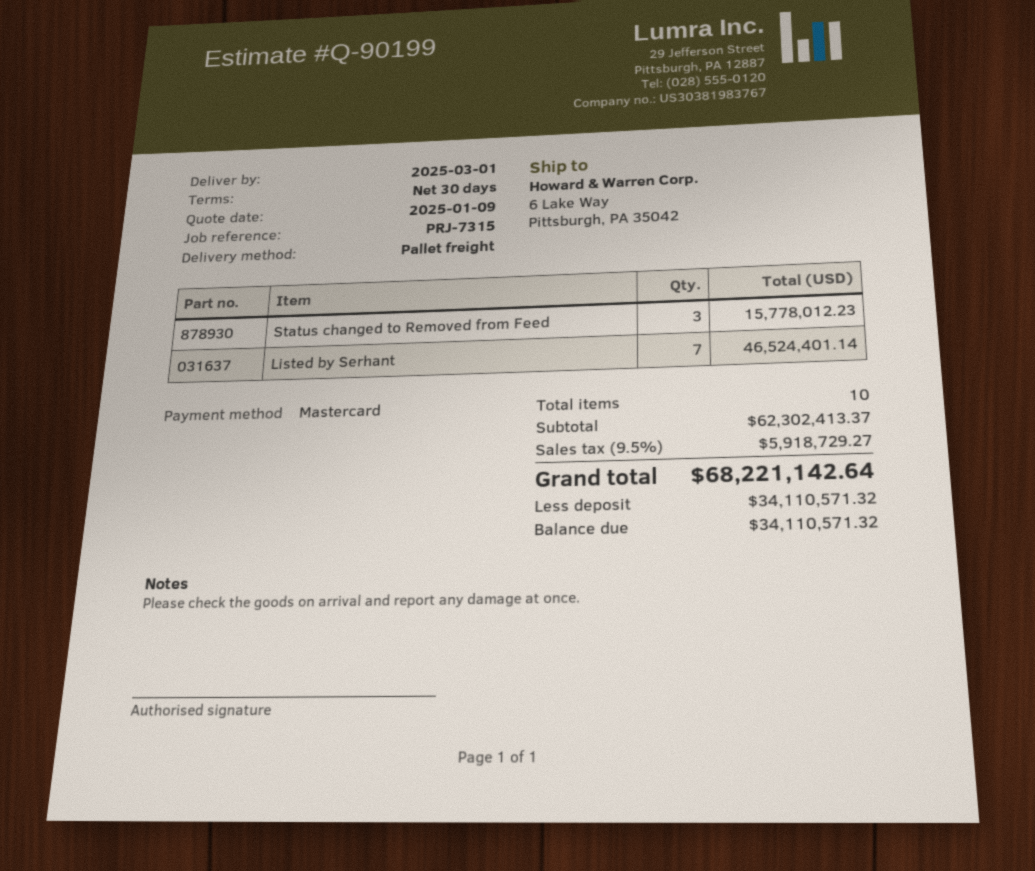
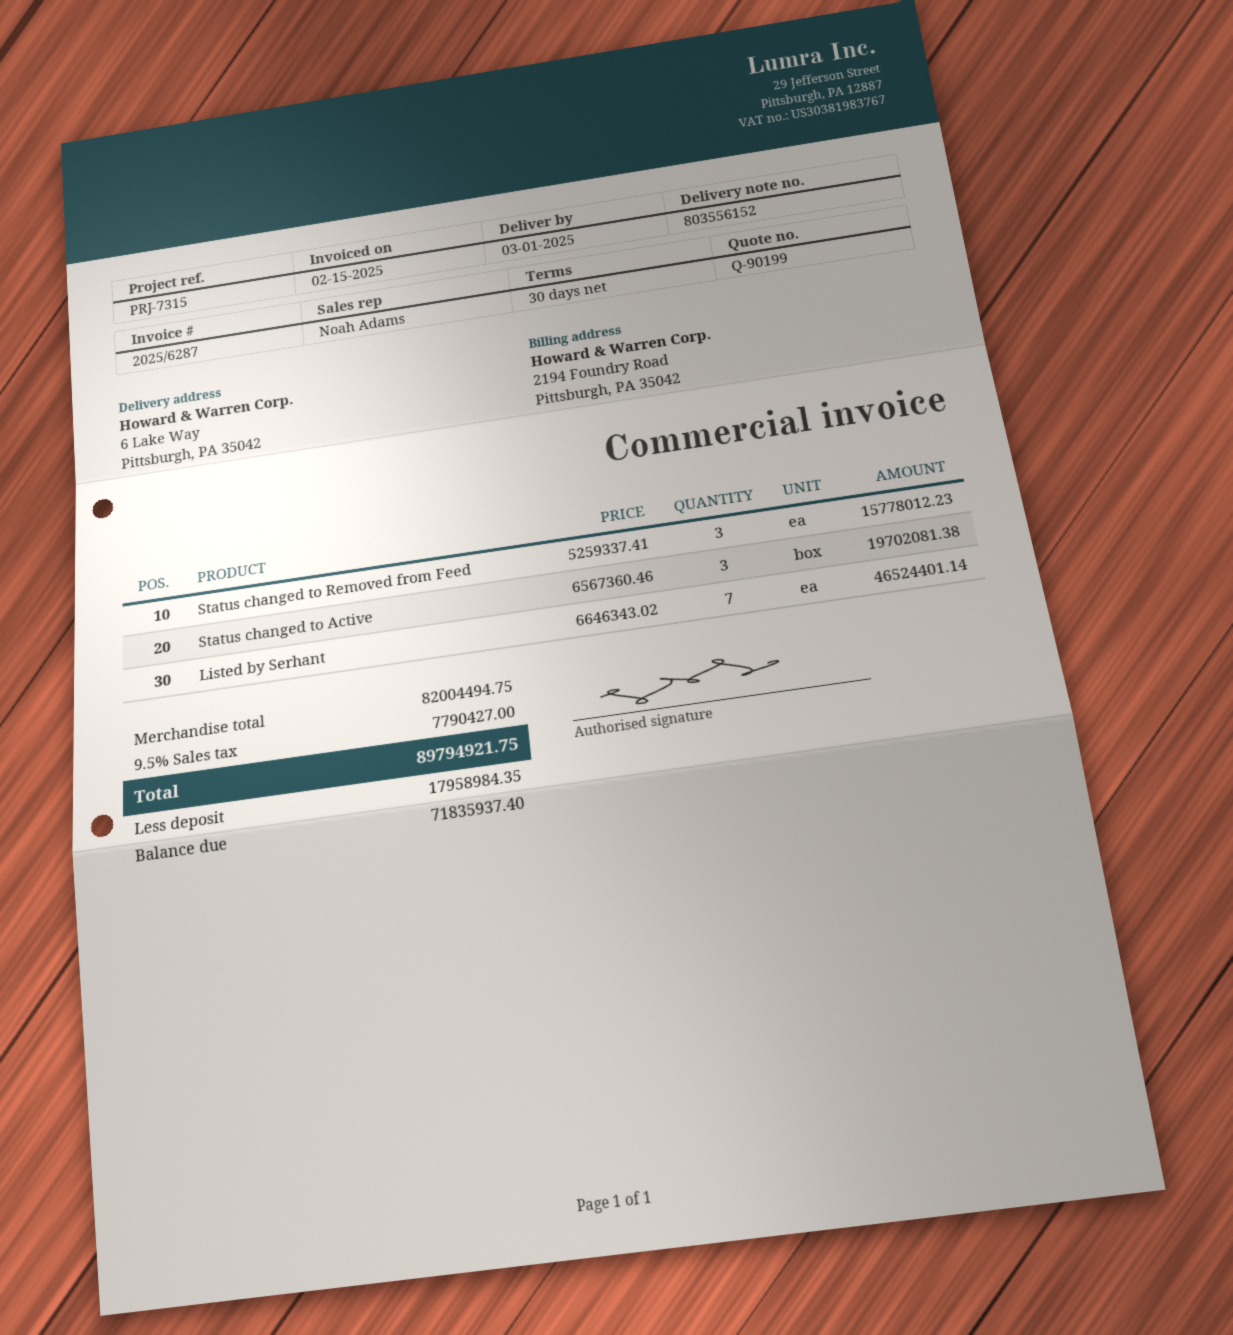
Status changed to Active: none -> 3 for 19702081.38
subtotal: 62302413.37 -> 82004494.75
tax: 9.5% = 5918729.27 -> 9.5% = 7790427.00
total: 68221142.64 -> 89794921.75
deposit: 34110571.32 -> 17958984.35
balance: 34110571.32 -> 71835937.40

